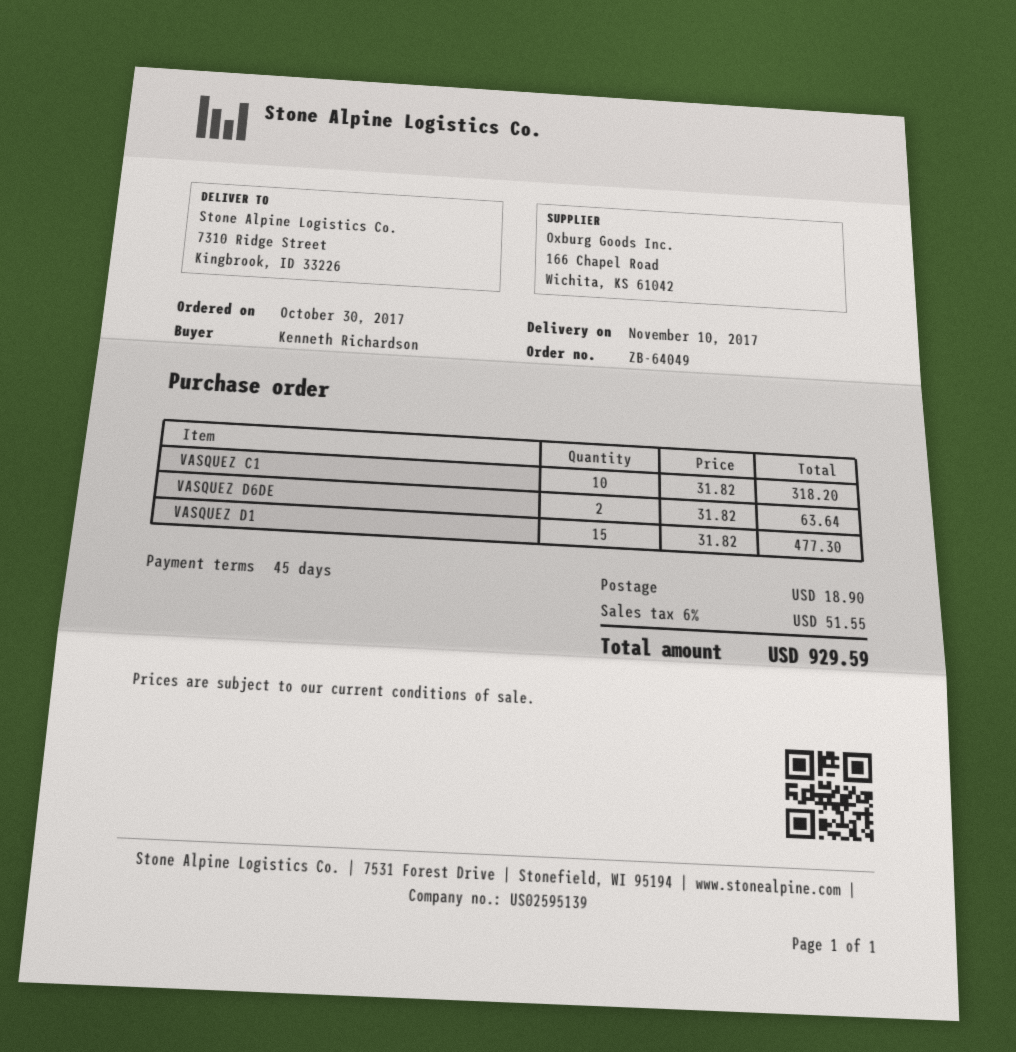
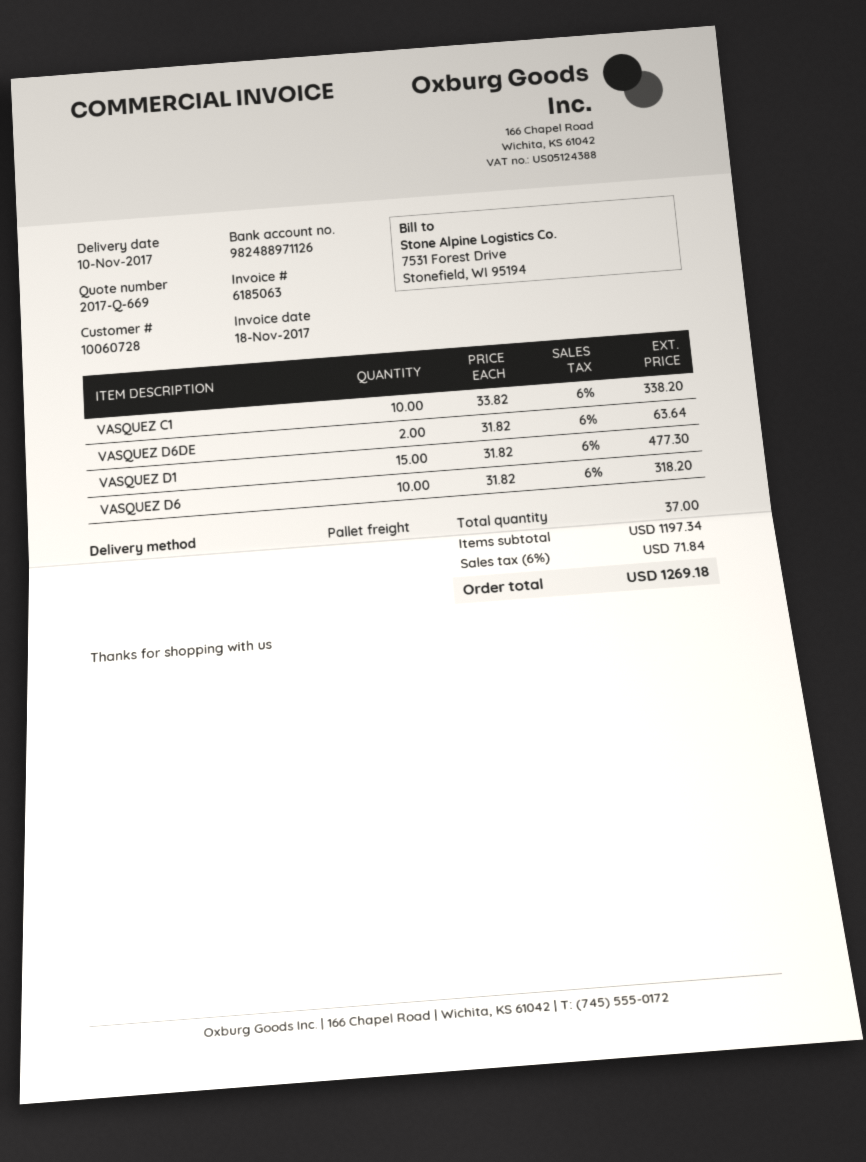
VASQUEZ C1: 10 x 31.82 = 318.20 -> 10 x 33.82 = 338.20
VASQUEZ D6: none -> 10 x 31.82 = 318.20
shipping: 18.90 -> none
tax: 6% = 51.55 -> 6% = 71.84
total: 929.59 -> 1269.18

